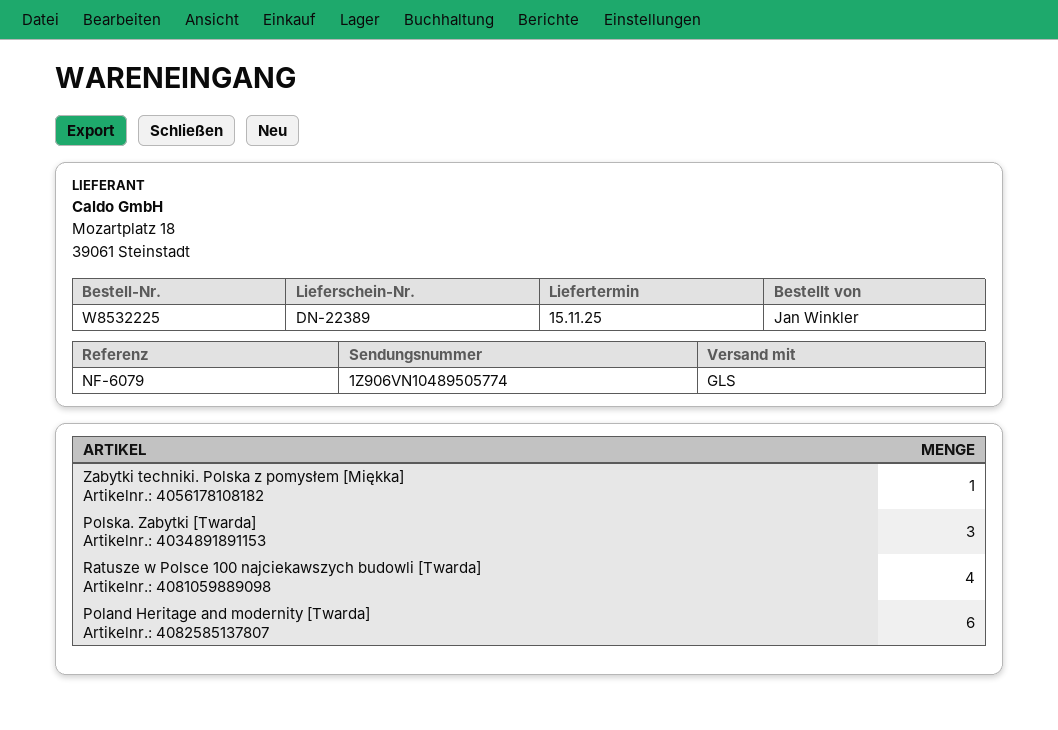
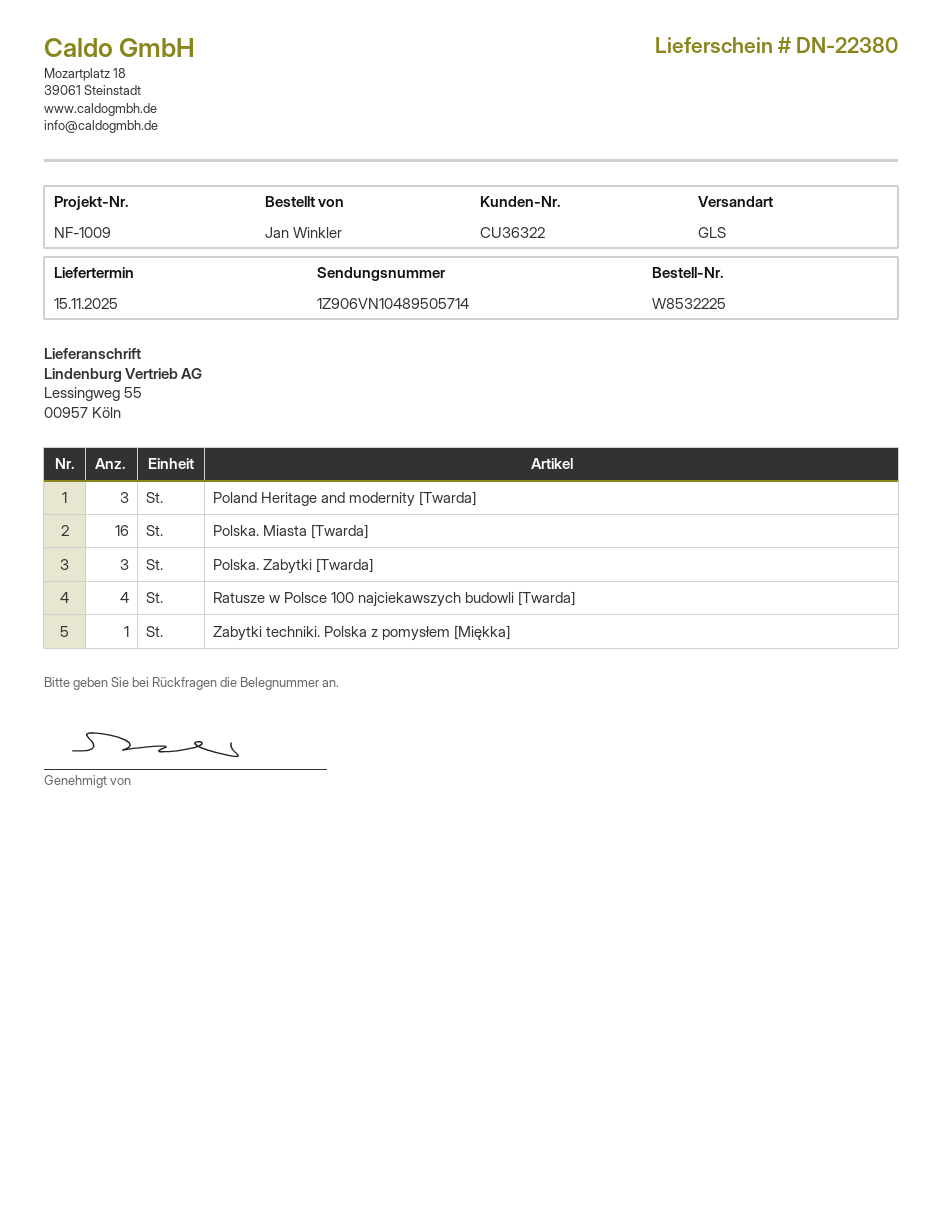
delivery note number: DN-22389 -> DN-22380
reference: NF-6079 -> NF-1009
tracking number: 1Z906VN10489505774 -> 1Z906VN10489505714
Poland Heritage and modernity [Twarda]: 6 -> 3
Polska. Miasta [Twarda]: none -> 16

